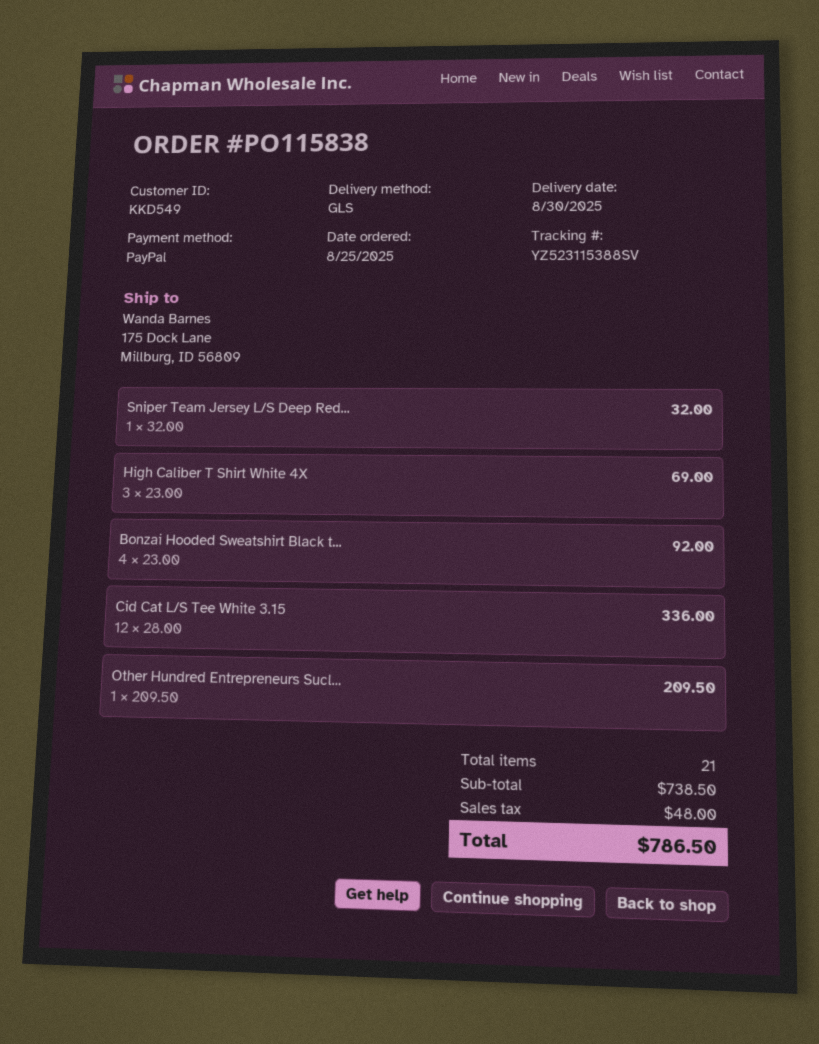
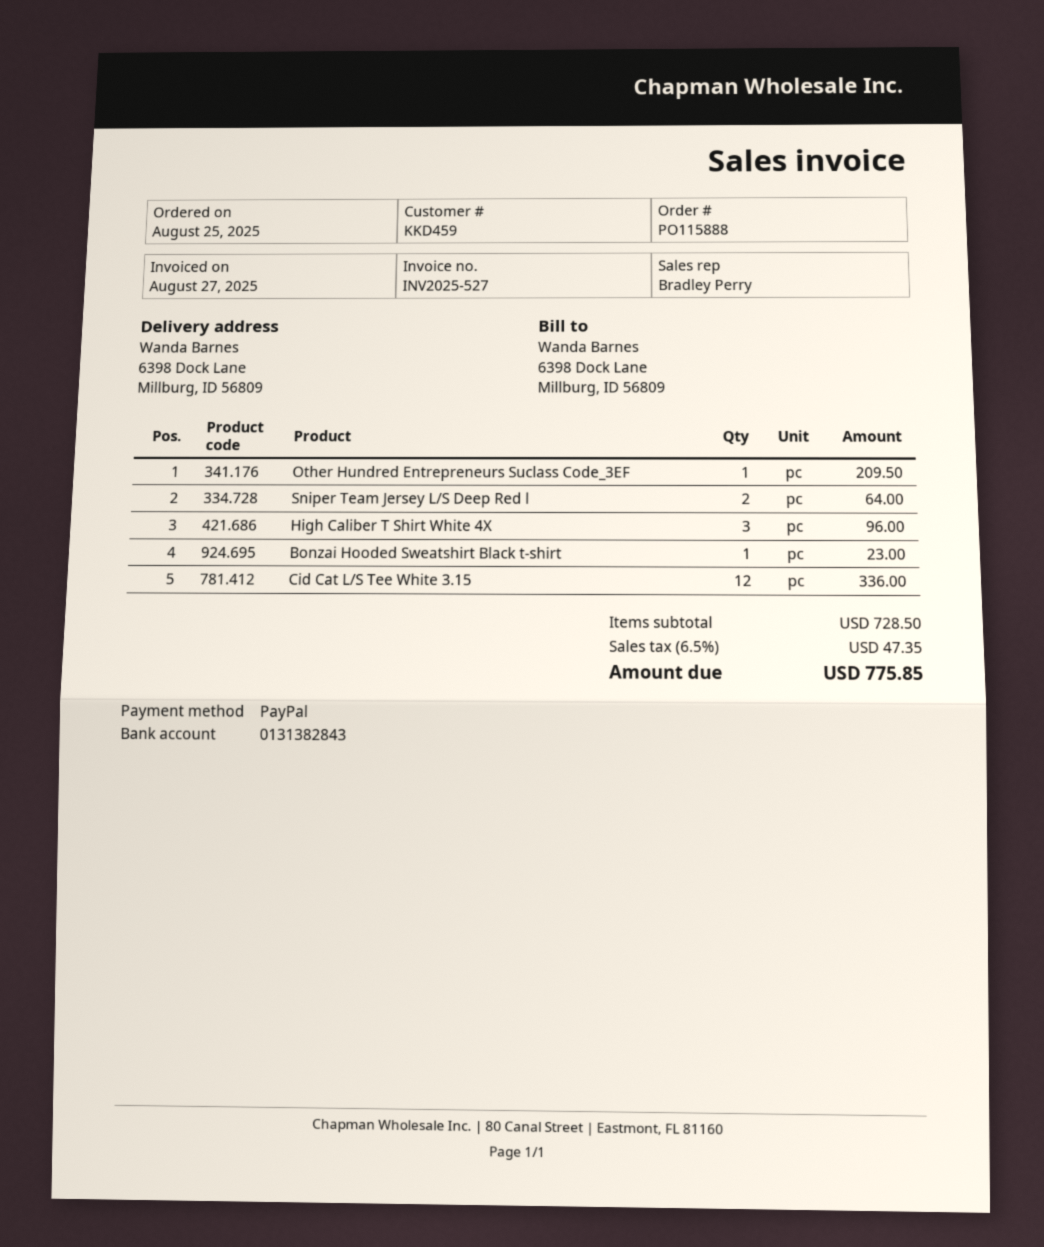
order number: PO115838 -> PO115888
customer number: KKD549 -> KKD459
ship to: 175 Dock Lane, Millburg, ID 56809 -> 6398 Dock Lane, Millburg, ID 56809
Sniper Team Jersey L/S Deep Red...: 1 for 32.00 -> 2 for 64.00
High Caliber T Shirt White 4X: 3 for 69.00 -> 3 for 96.00
Bonzai Hooded Sweatshirt Black t...: 4 for 92.00 -> 1 for 23.00
subtotal: 738.50 -> 728.50
tax: 48.00 -> 47.35
total: 786.50 -> 775.85

